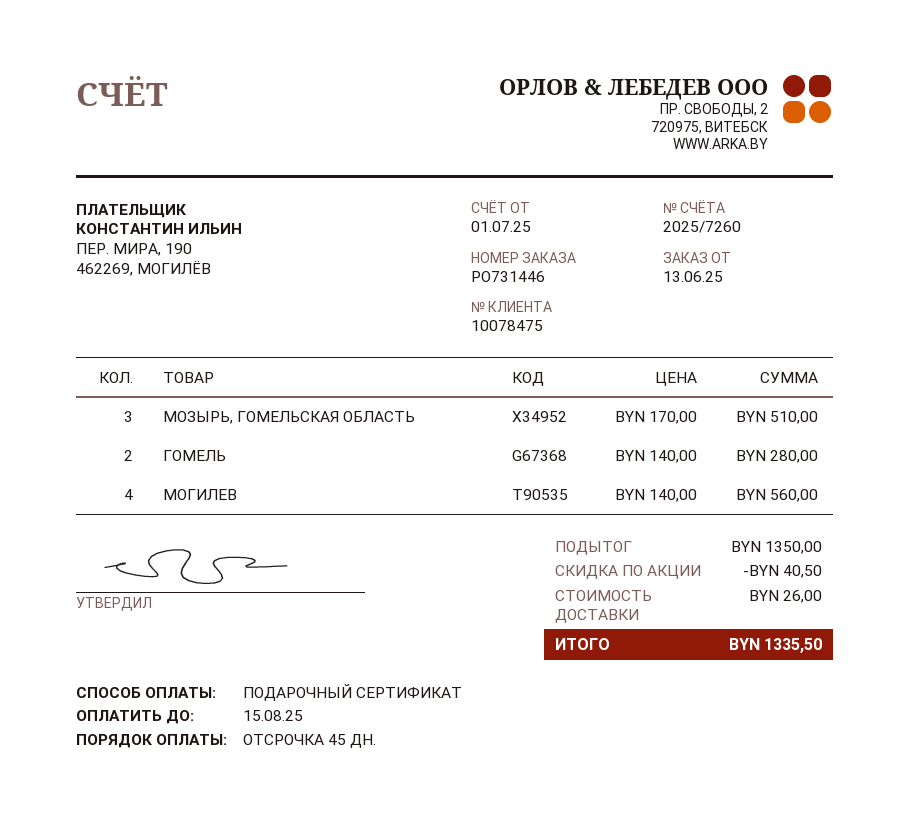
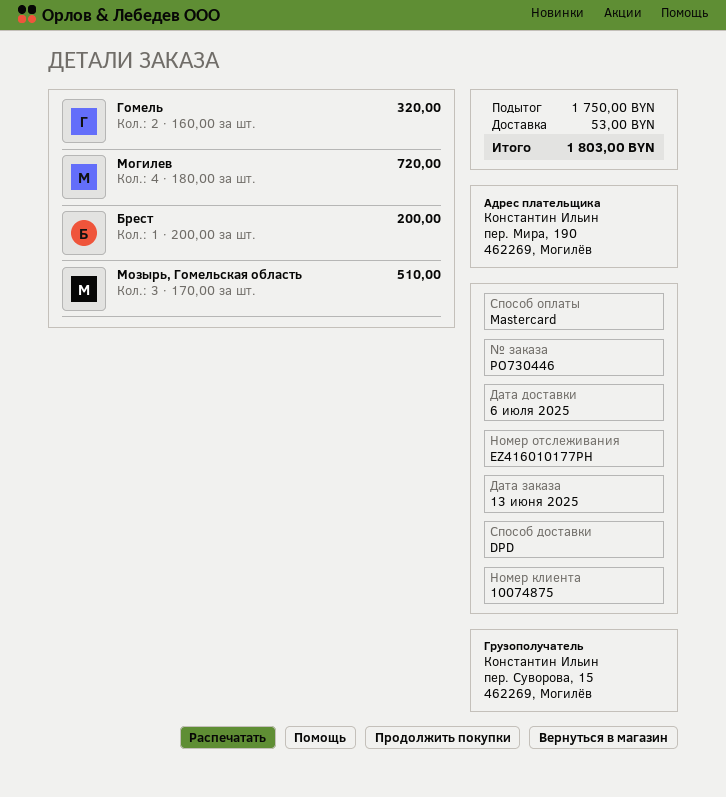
order number: PO731446 -> PO730446
customer number: 10078475 -> 10074875
payment method: gift card -> Mastercard
ГОМЕЛЬ: 2 x 140.00 = 280.00 -> 2 x 160.00 = 320.00
МОГИЛЕВ: 4 x 140.00 = 560.00 -> 4 x 180.00 = 720.00
Брест: none -> 1 x 200.00 = 200.00
subtotal: 1350.00 -> 1750.00
discount: 40.50 -> none
shipping: 26.00 -> 53.00
total: 1335.50 -> 1803.00

